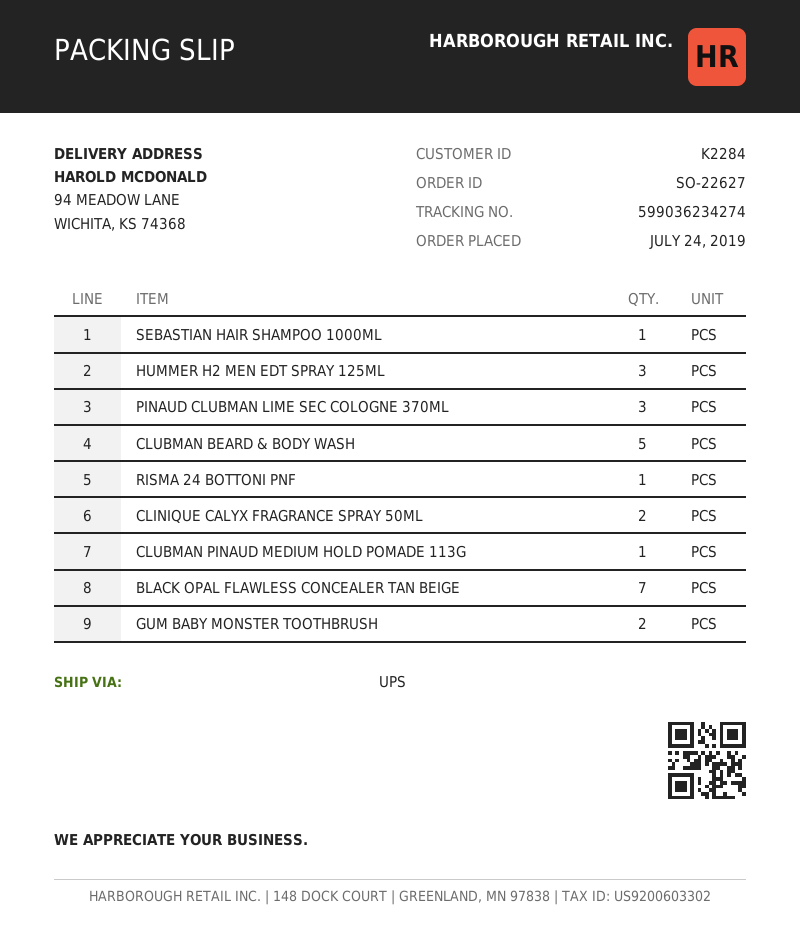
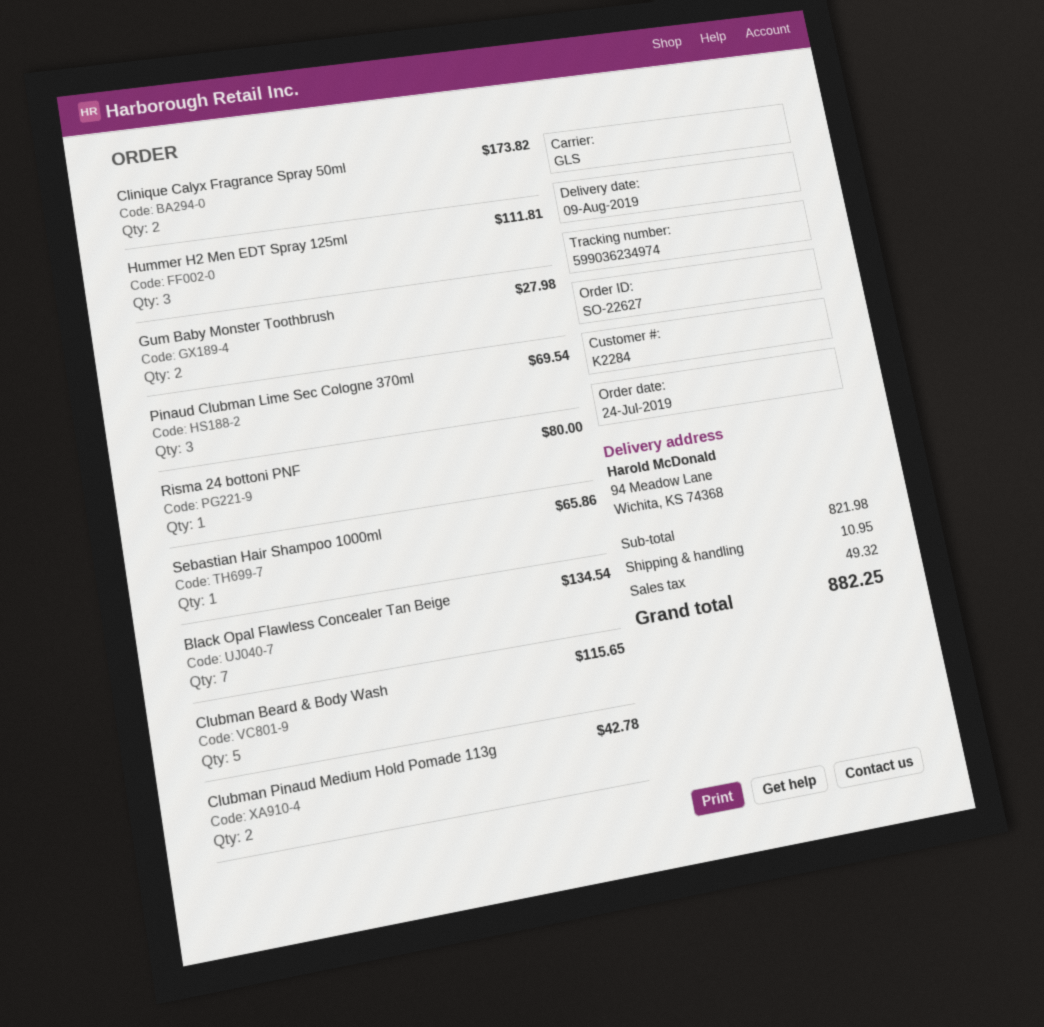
shipping method: UPS -> GLS
tracking number: 599036234274 -> 599036234974
CLUBMAN PINAUD MEDIUM HOLD POMADE 113G: 1 -> 2

